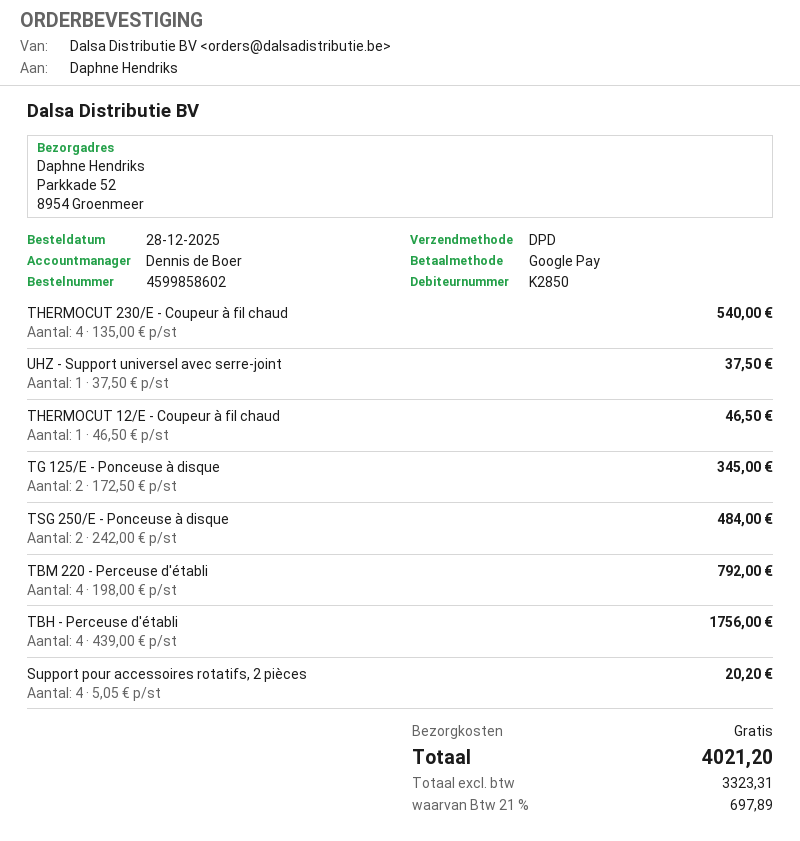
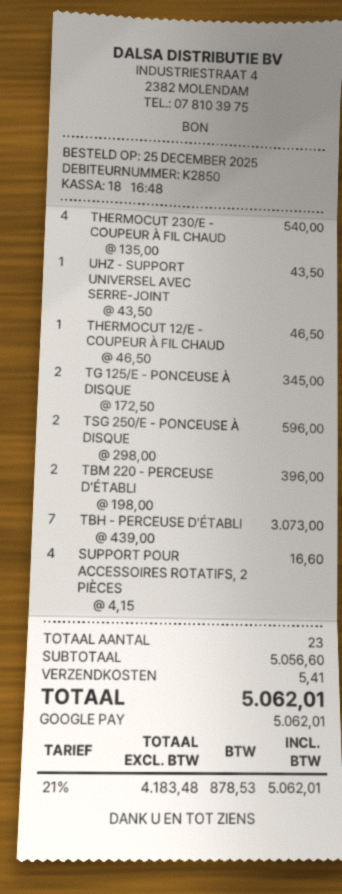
order date: 2025-12-28 -> 2025-12-25
UHZ - Support universel avec serre-joint: 1 x 37.50 = 37.50 -> 1 x 43.50 = 43.50
TSG 250/E - Ponceuse à disque: 2 x 242.00 = 484.00 -> 2 x 298.00 = 596.00
TBM 220 - Perceuse d'établi: 4 x 198.00 = 792.00 -> 2 x 198.00 = 396.00
TBH - Perceuse d'établi: 4 x 439.00 = 1756.00 -> 7 x 439.00 = 3073.00
Support pour accessoires rotatifs, 2 pièces: 4 x 5.05 = 20.20 -> 4 x 4.15 = 16.60
shipping: 0.00 -> 5.41
net: 3323.31 -> 4183.48
tax: 21% = 697.89 -> 21% = 878.53
total: 4021.20 -> 5062.01

